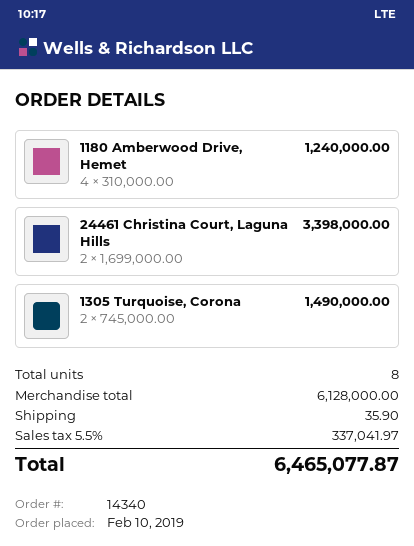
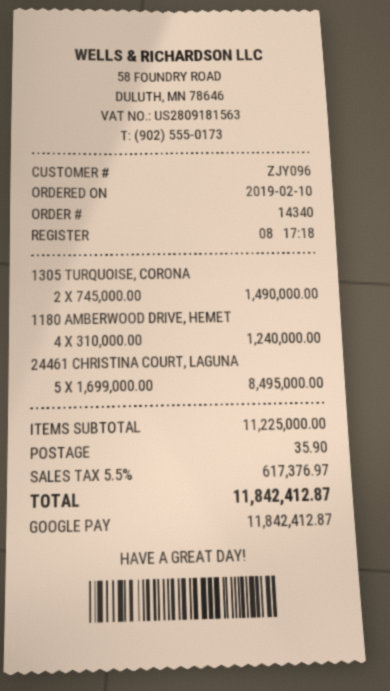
24461 Christina Court, Laguna Hills: 2 x 1699000.00 = 3398000.00 -> 5 x 1699000.00 = 8495000.00
subtotal: 6128000.00 -> 11225000.00
tax: 5.5% = 337041.97 -> 5.5% = 617376.97
total: 6465077.87 -> 11842412.87

